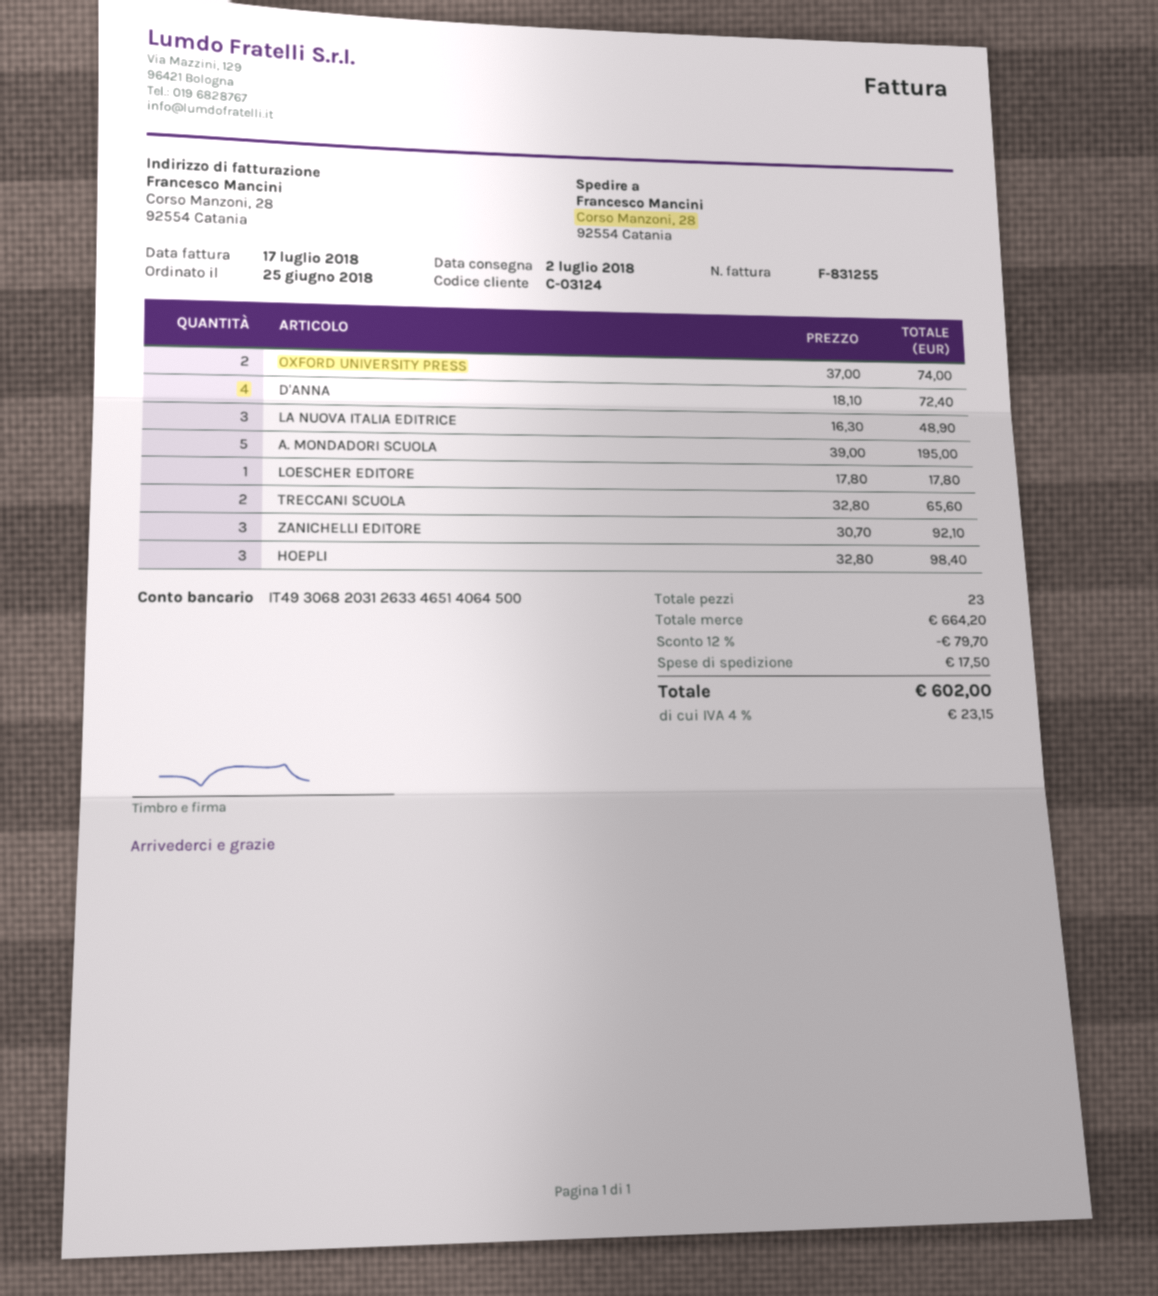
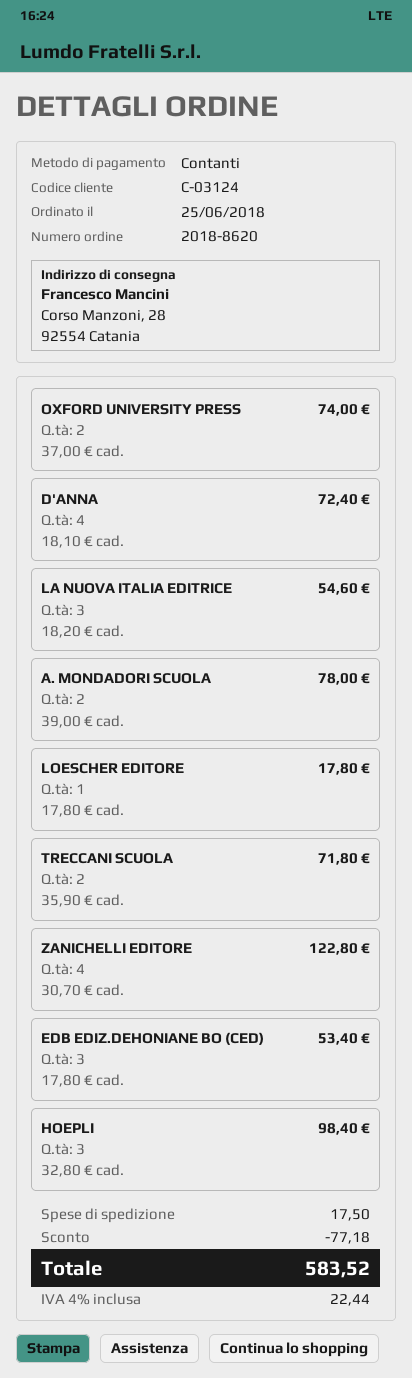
LA NUOVA ITALIA EDITRICE: 3 x 16.30 = 48.90 -> 3 x 18.20 = 54.60
A. MONDADORI SCUOLA: 5 x 39.00 = 195.00 -> 2 x 39.00 = 78.00
TRECCANI SCUOLA: 2 x 32.80 = 65.60 -> 2 x 35.90 = 71.80
ZANICHELLI EDITORE: 3 x 30.70 = 92.10 -> 4 x 30.70 = 122.80
EDB EDIZ.DEHONIANE BO (CED): none -> 3 x 17.80 = 53.40
discount: 79.70 -> 77.18
tax: 4% = 23.15 -> 4% = 22.44
total: 602.00 -> 583.52

